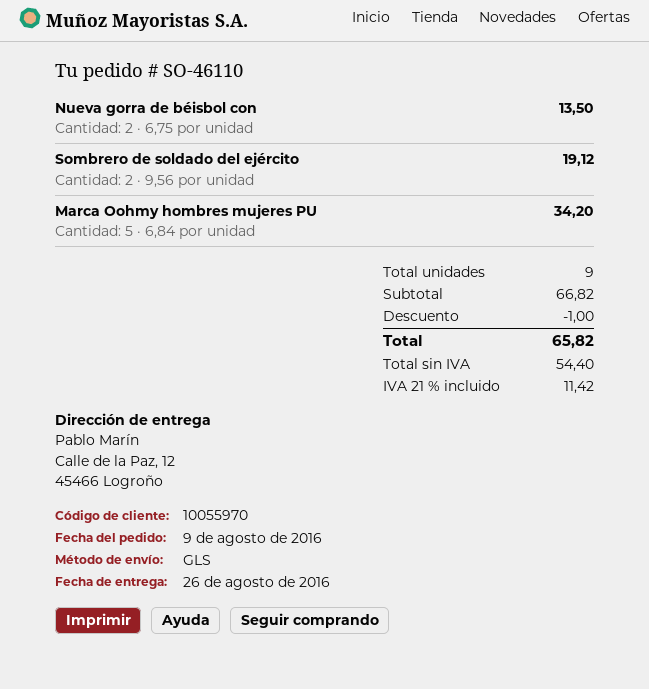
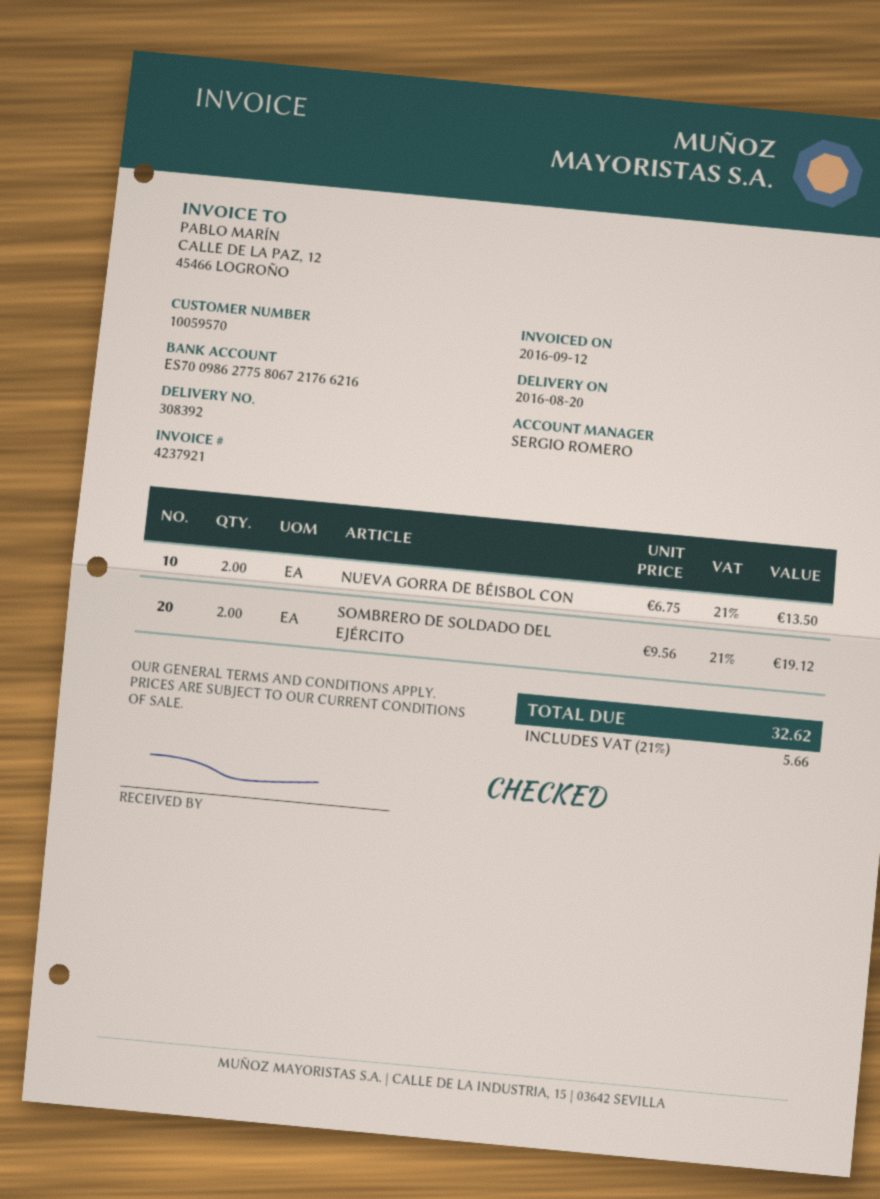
delivery date: 2016-08-26 -> 2016-08-20
customer number: 10055970 -> 10059570
Marca Oohmy hombres mujeres PU: 5 x 6.84 = 34.20 -> none
discount: 1.00 -> none
tax: 21% = 11.42 -> 21% = 5.66
total: 65.82 -> 32.62

